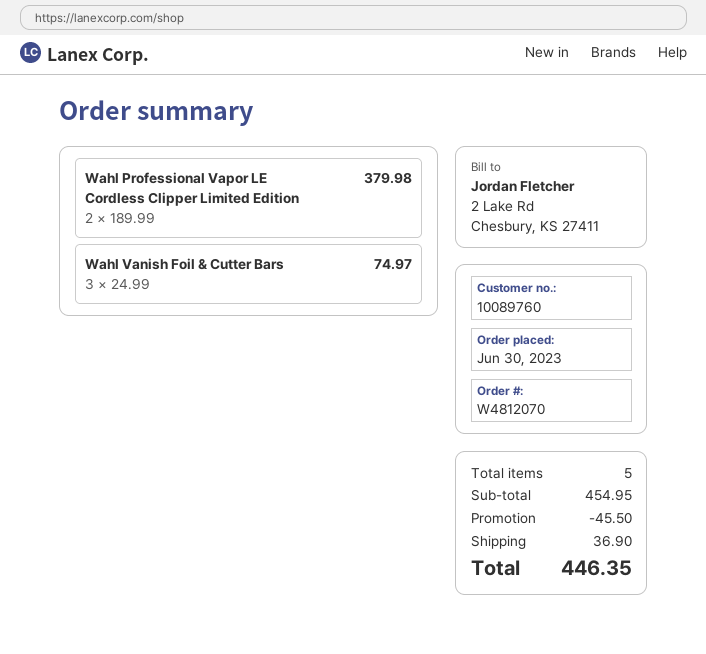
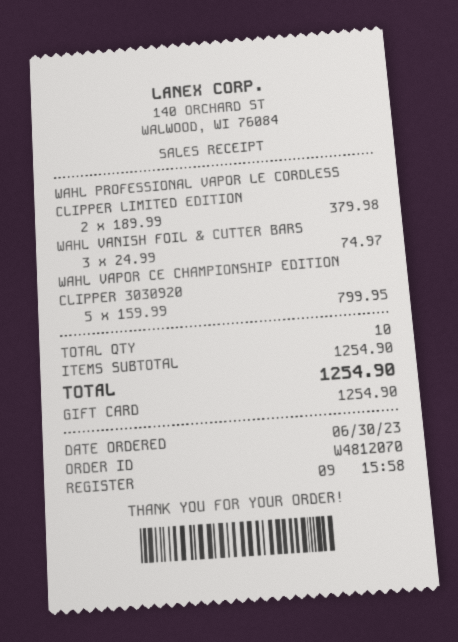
WAHL VAPOR CE CHAMPIONSHIP EDITION CLIPPER 3030920: none -> 5 x 159.99 = 799.95
total quantity: 5 -> 10
subtotal: 454.95 -> 1254.90
discount: 45.50 -> none
shipping: 36.90 -> none
total: 446.35 -> 1254.90

